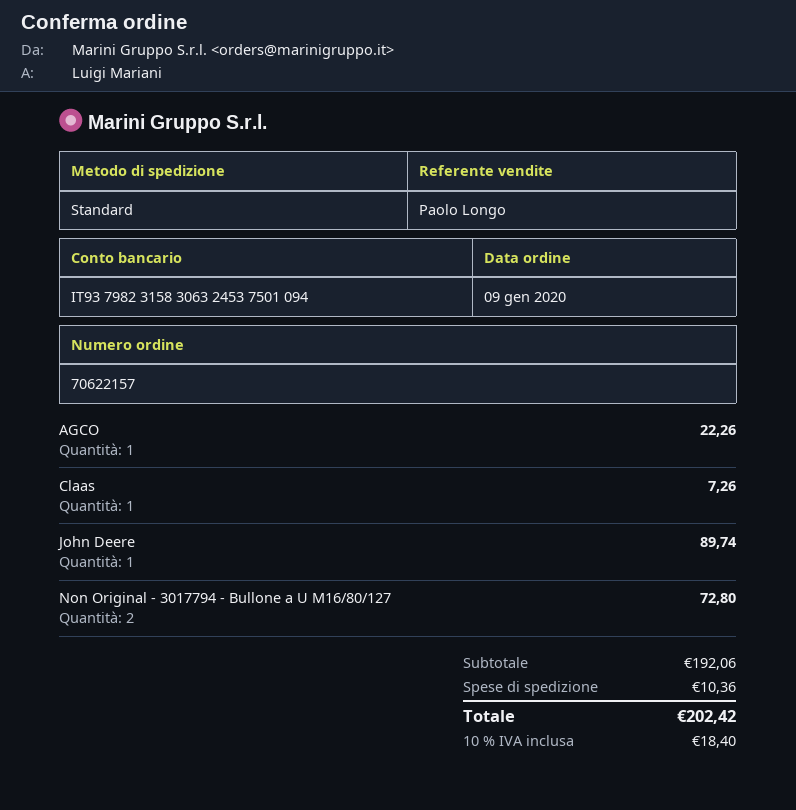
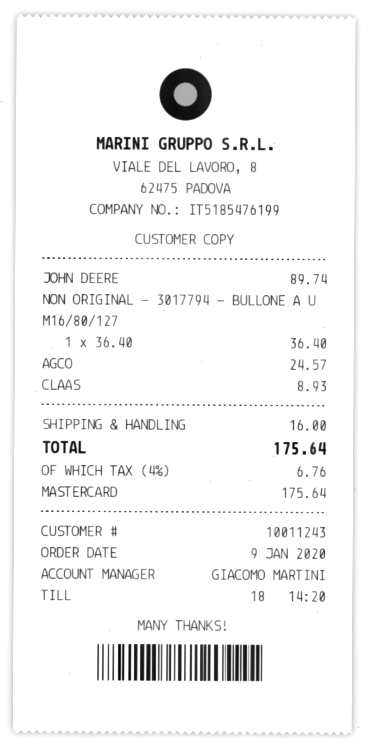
sales rep: Paolo Longo -> GIACOMO MARTINI
AGCO: 1 for 22.26 -> 1 for 24.57
Claas: 1 for 7.26 -> 1 for 8.93
Non Original - 3017794 - Bullone a U M16/80/127: 2 for 72.80 -> 1 for 36.40
shipping: 10.36 -> 16.00
tax: 10% = 18.40 -> 4% = 6.76
total: 202.42 -> 175.64

